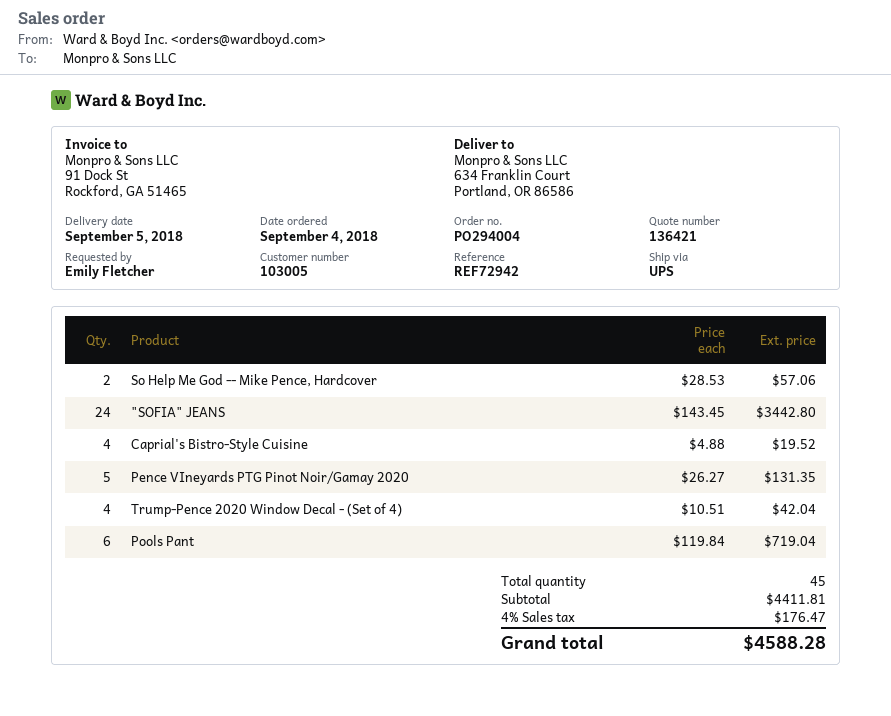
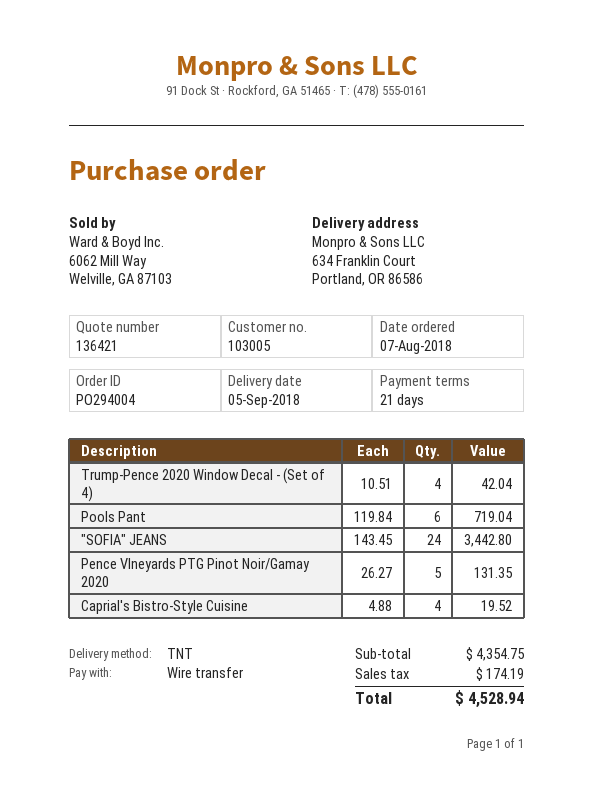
order date: 2018-09-04 -> 2018-08-07
shipping method: UPS -> TNT
So Help Me God -- Mike Pence, Hardcover: 2 x 28.53 = 57.06 -> none
subtotal: 4411.81 -> 4354.75
tax: 176.47 -> 174.19
total: 4588.28 -> 4528.94

